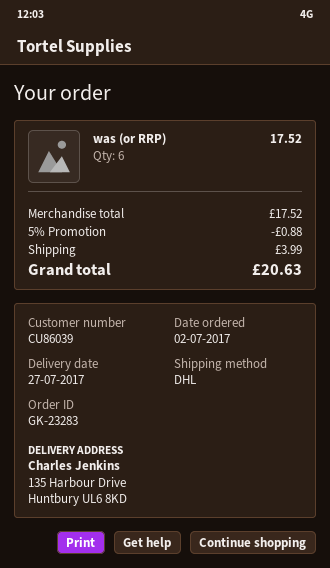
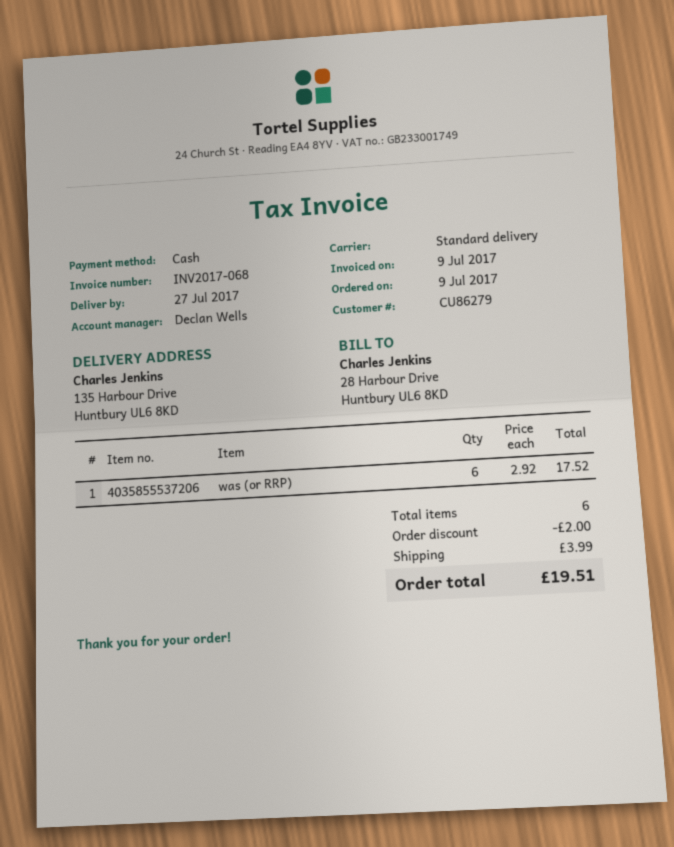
order date: 2017-07-02 -> 2017-07-09
customer number: CU86039 -> CU86279
shipping method: DHL -> standard
discount: 0.88 -> 2.00
total: 20.63 -> 19.51

